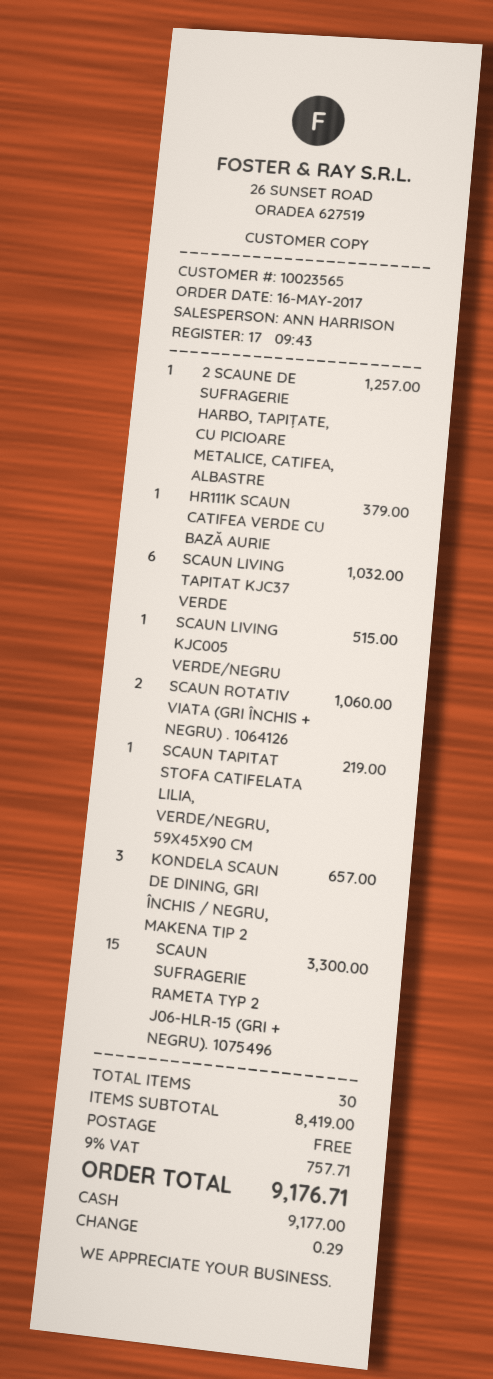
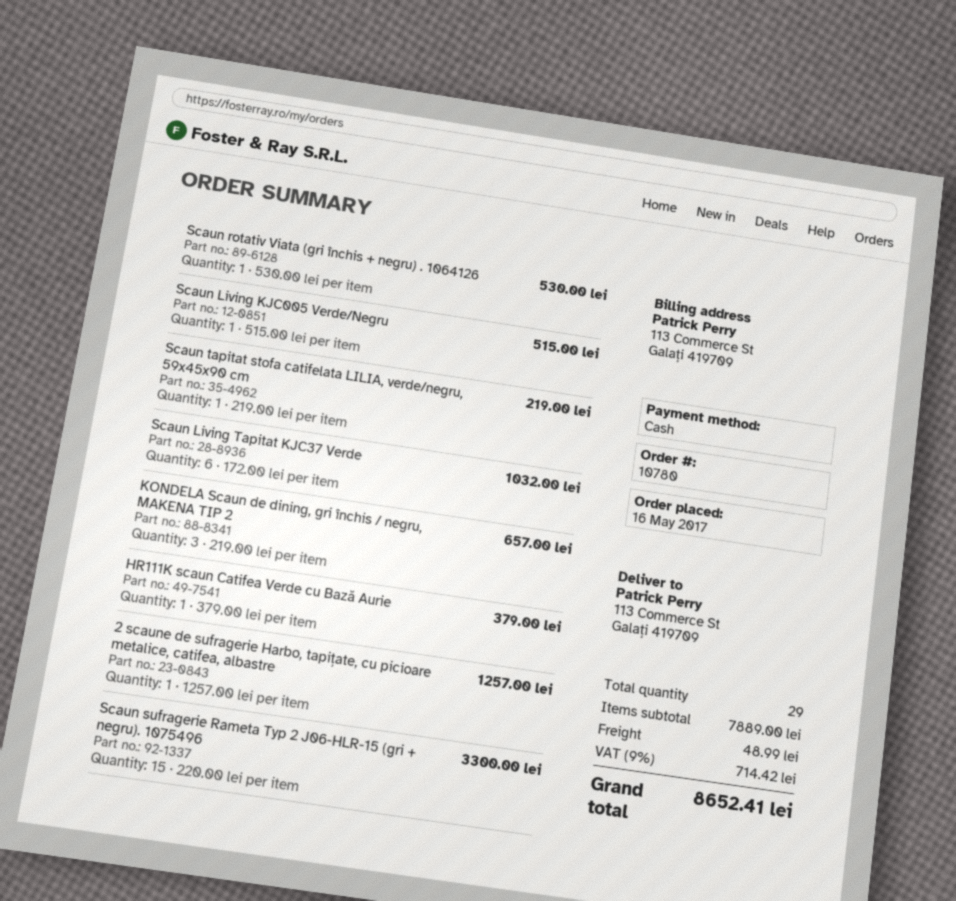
SCAUN ROTATIV VIATA (GRI ÎNCHIS + NEGRU) . 1064126: 2 for 1060.00 -> 1 for 530.00
total quantity: 30 -> 29
subtotal: 8419.00 -> 7889.00
shipping: 0.00 -> 48.99
tax: 9% = 757.71 -> 9% = 714.42
total: 9176.71 -> 8652.41

